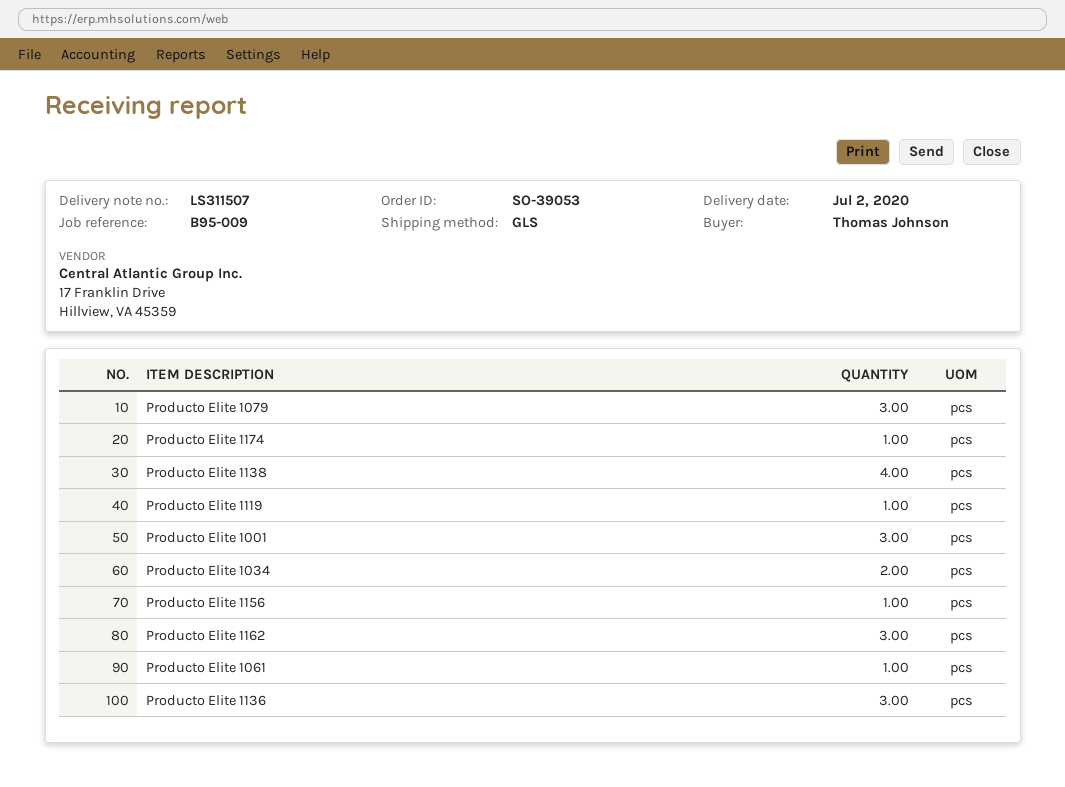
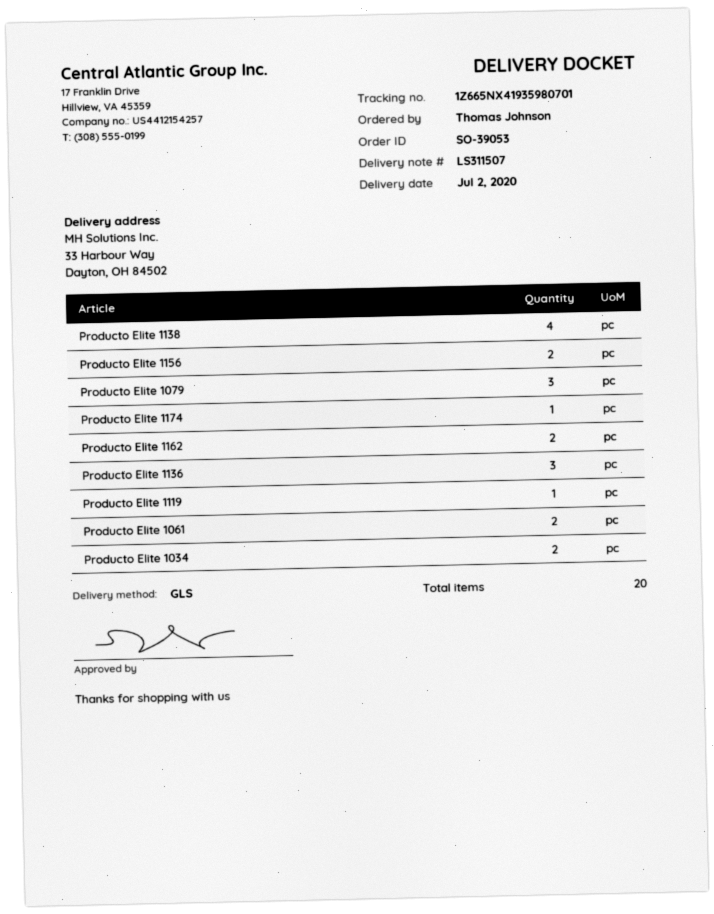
Producto Elite 1001: 3 -> none
Producto Elite 1156: 1 -> 2
Producto Elite 1162: 3 -> 2
Producto Elite 1061: 1 -> 2

